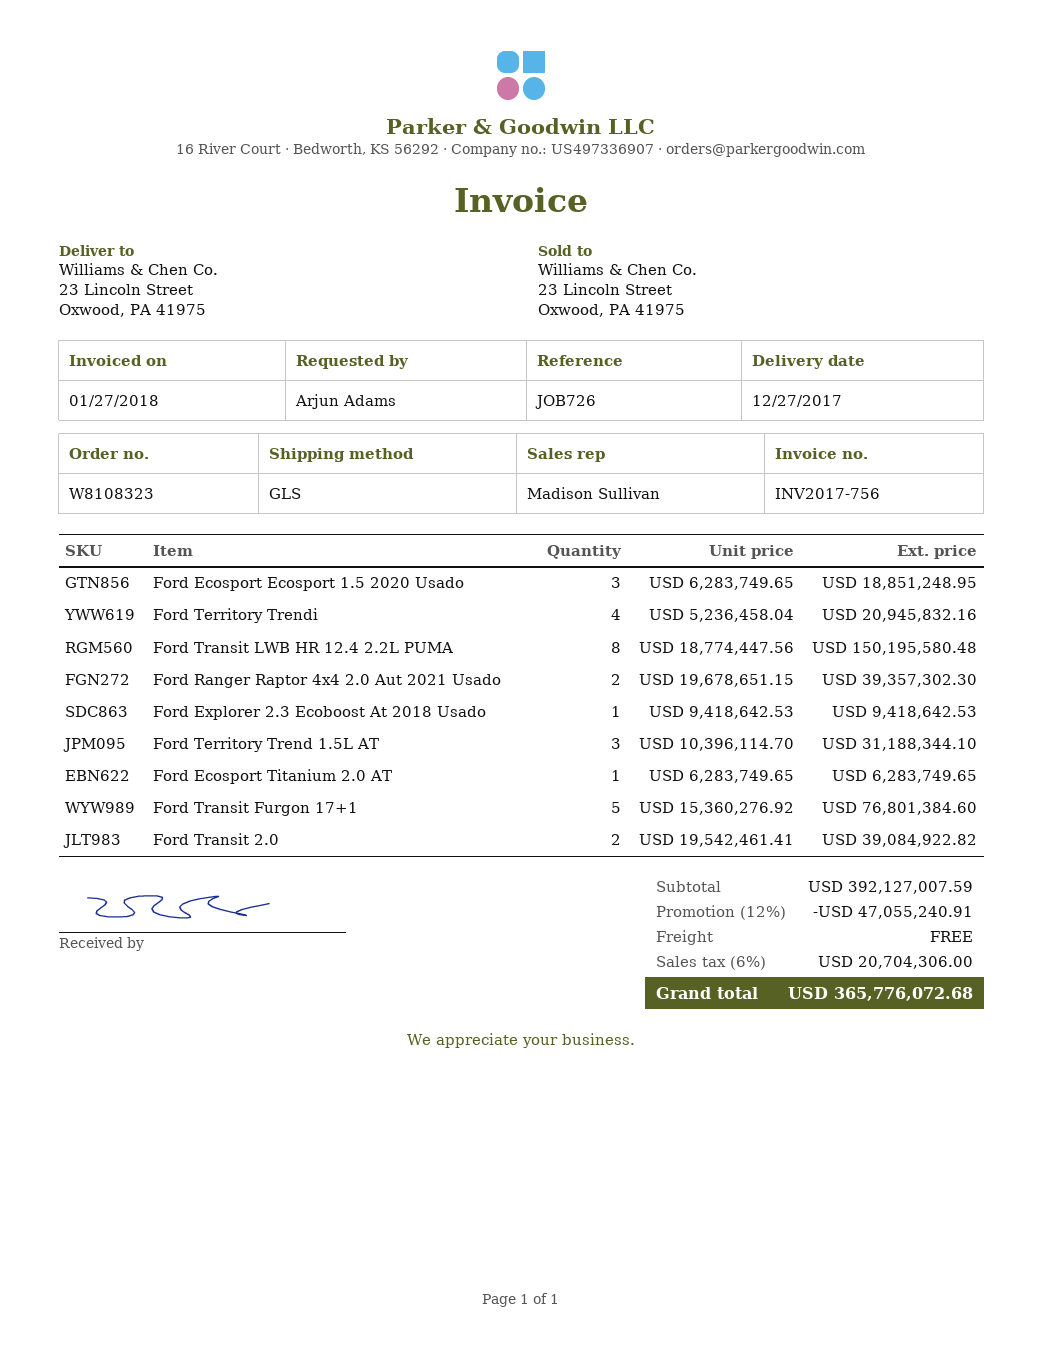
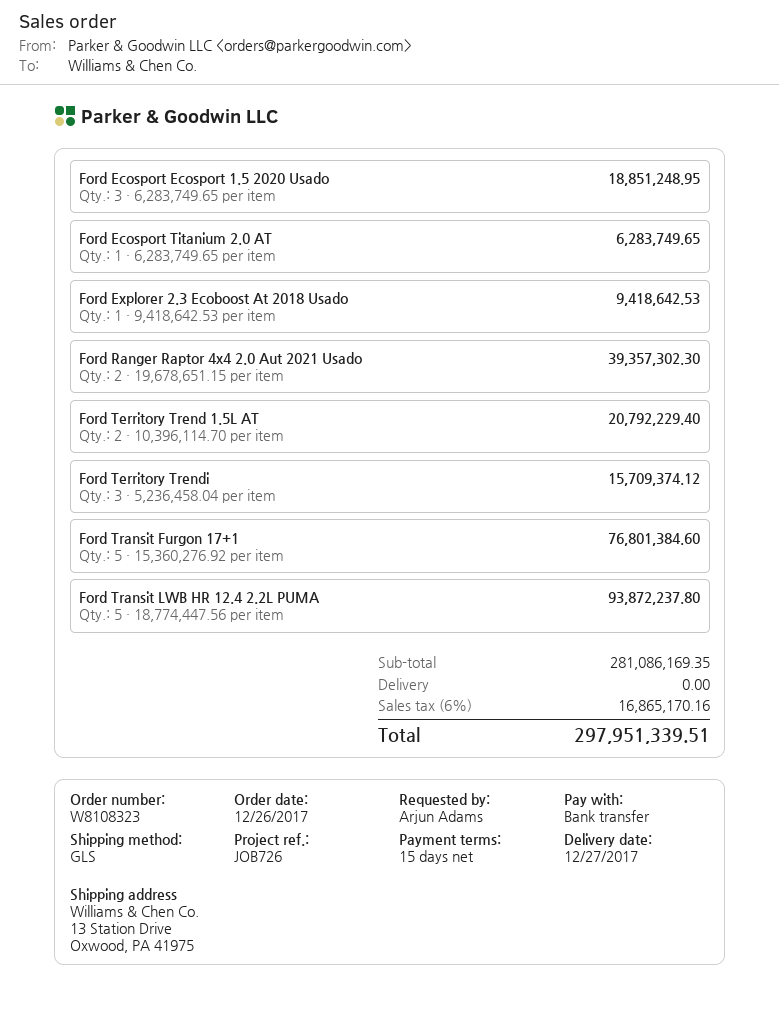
ship to: 23 Lincoln Street, Oxwood, PA 41975 -> 13 Station Drive, Oxwood, PA 41975
Ford Territory Trendi: 4 x 5236458.04 = 20945832.16 -> 3 x 5236458.04 = 15709374.12
Ford Transit LWB HR 12.4 2.2L PUMA: 8 x 18774447.56 = 150195580.48 -> 5 x 18774447.56 = 93872237.80
Ford Territory Trend 1.5L AT: 3 x 10396114.70 = 31188344.10 -> 2 x 10396114.70 = 20792229.40
Ford Transit 2.0: 2 x 19542461.41 = 39084922.82 -> none
subtotal: 392127007.59 -> 281086169.35
discount: 12% = 47055240.91 -> none
tax: 6% = 20704306.00 -> 6% = 16865170.16
total: 365776072.68 -> 297951339.51

